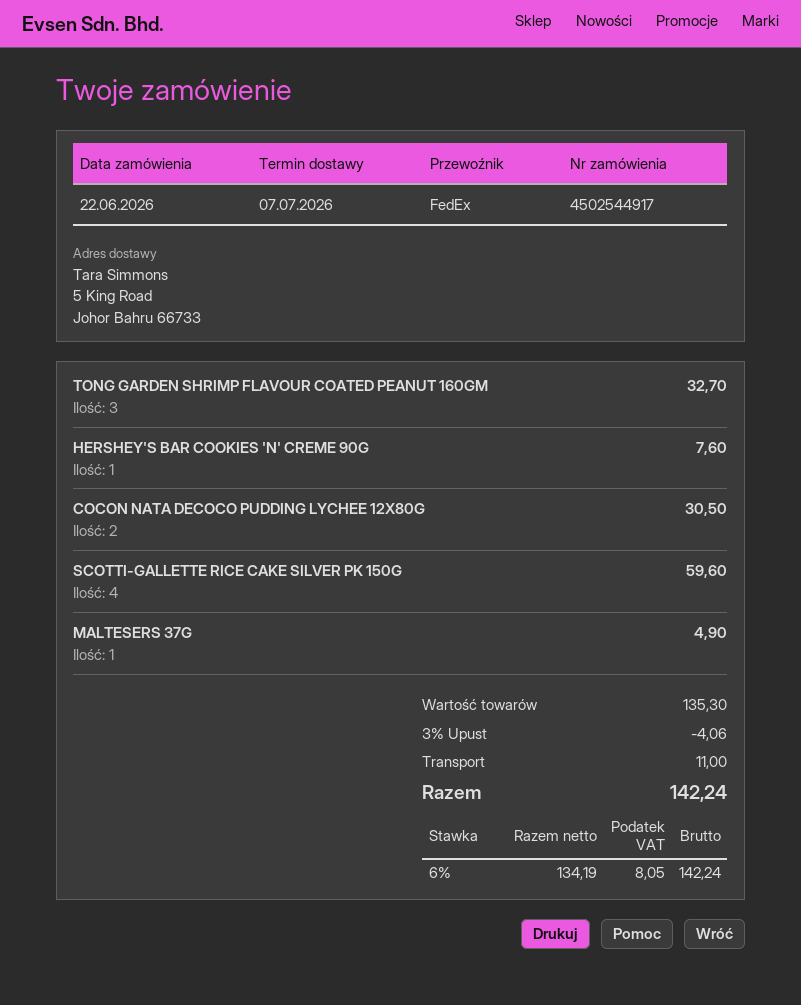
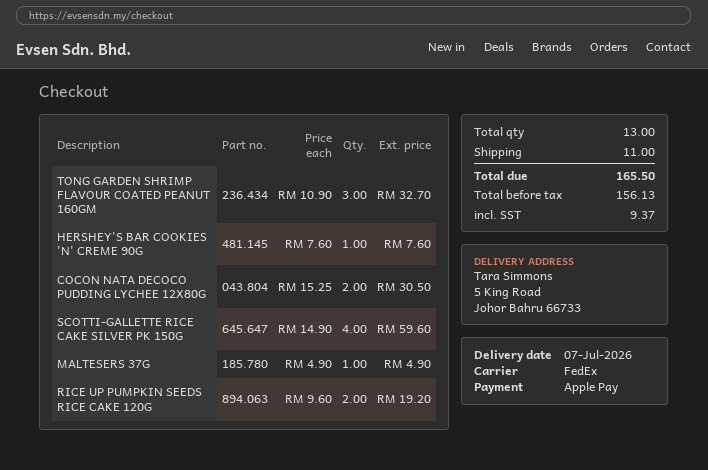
RICE UP PUMPKIN SEEDS RICE CAKE 120G: none -> 2 for 19.20
discount: 3% = 4.06 -> none
net: 134.19 -> 156.13
tax: 8.05 -> 9.37
total: 142.24 -> 165.50

